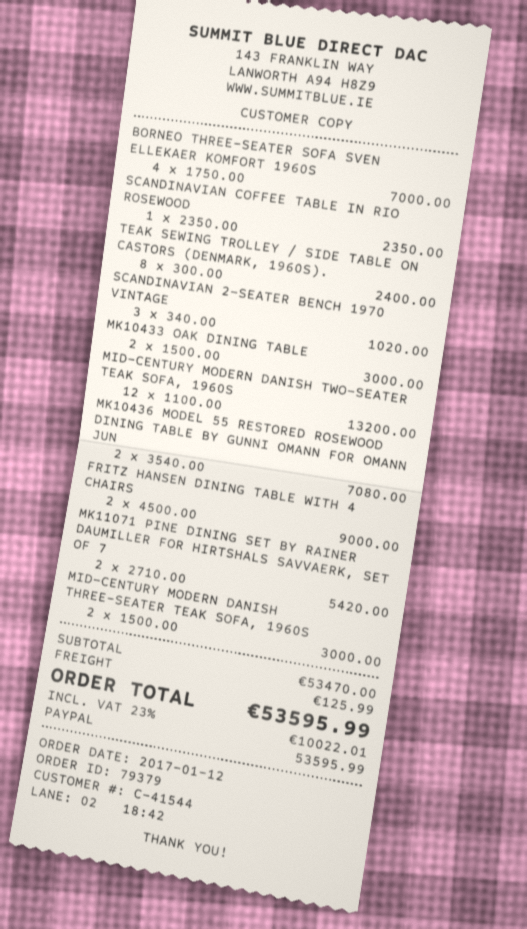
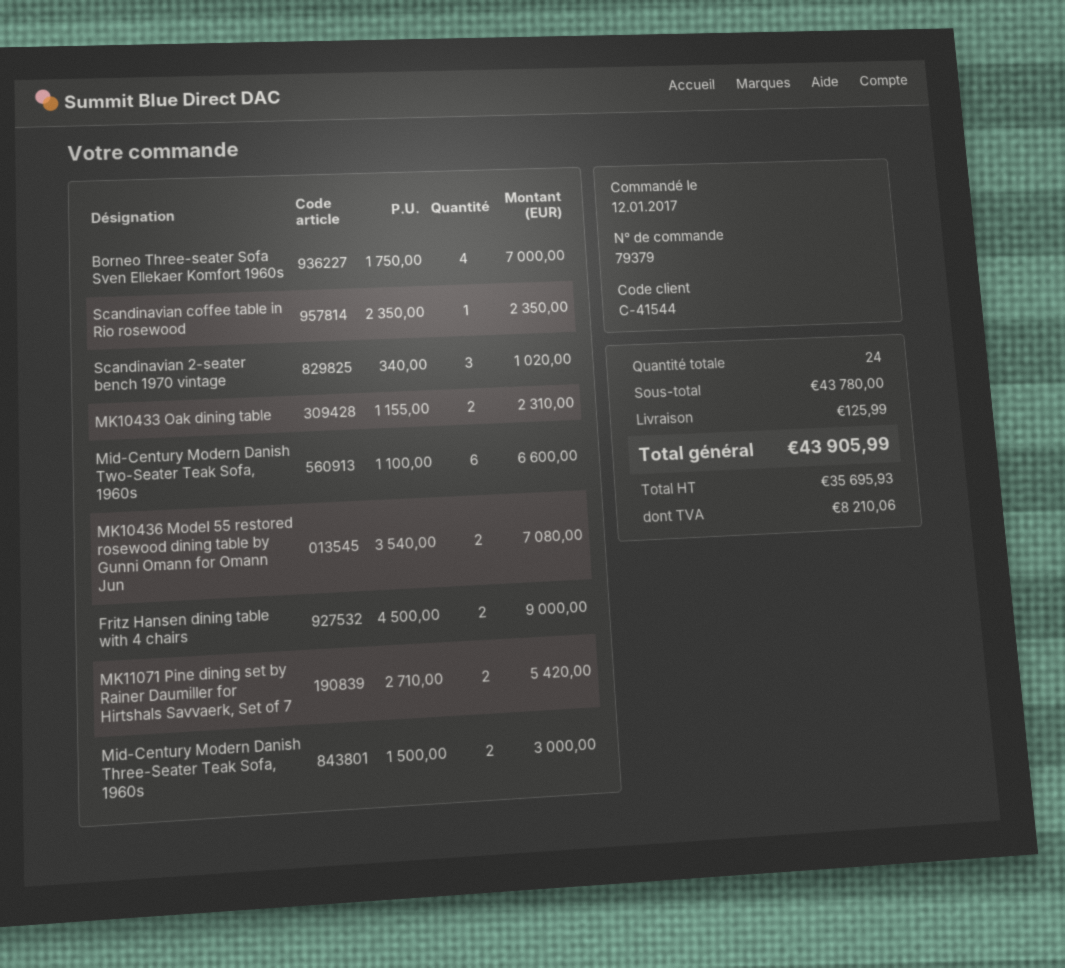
TEAK SEWING TROLLEY / SIDE TABLE ON CASTORS (DENMARK, 1960S).: 8 x 300.00 = 2400.00 -> none
MK10433 OAK DINING TABLE: 2 x 1500.00 = 3000.00 -> 2 x 1155.00 = 2310.00
MID-CENTURY MODERN DANISH TWO-SEATER TEAK SOFA, 1960S: 12 x 1100.00 = 13200.00 -> 6 x 1100.00 = 6600.00
subtotal: 53470.00 -> 43780.00
tax: 10022.01 -> 8210.06
total: 53595.99 -> 43905.99

